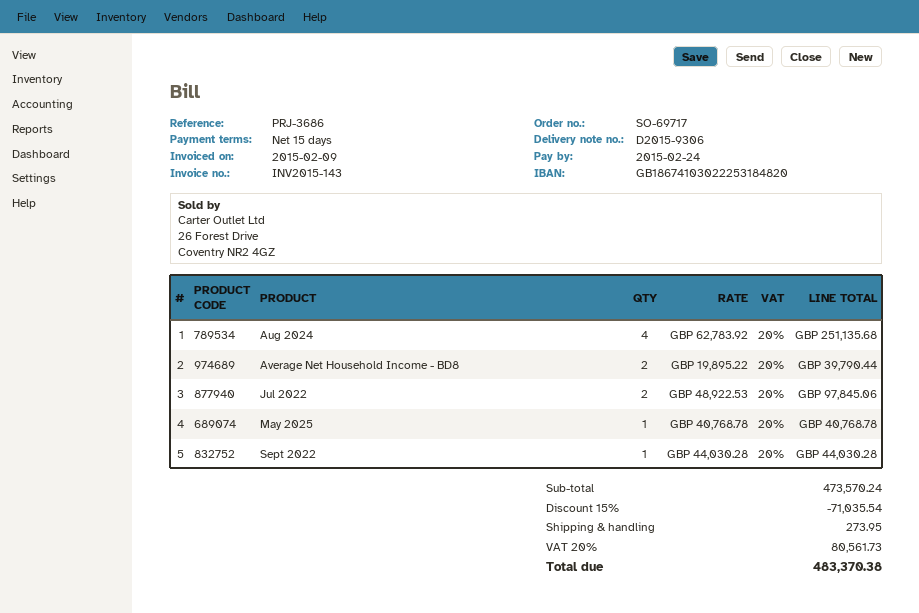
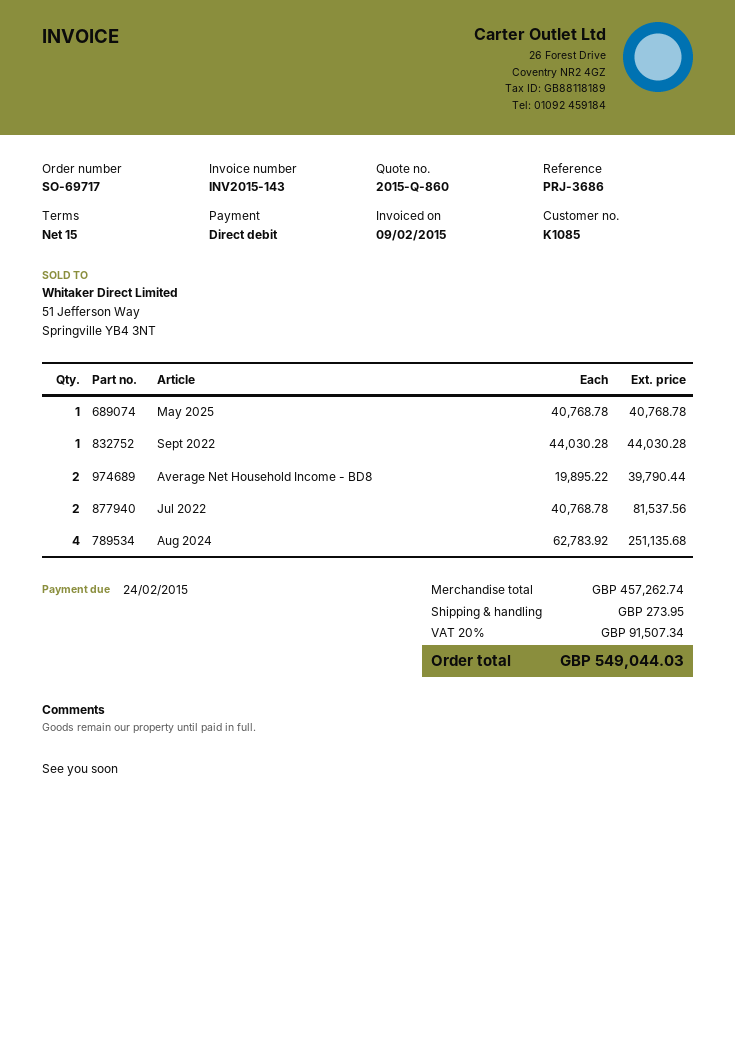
Jul 2022: 2 x 48922.53 = 97845.06 -> 2 x 40768.78 = 81537.56
subtotal: 473570.24 -> 457262.74
discount: 15% = 71035.54 -> none
tax: 20% = 80561.73 -> 20% = 91507.34
total: 483370.38 -> 549044.03

